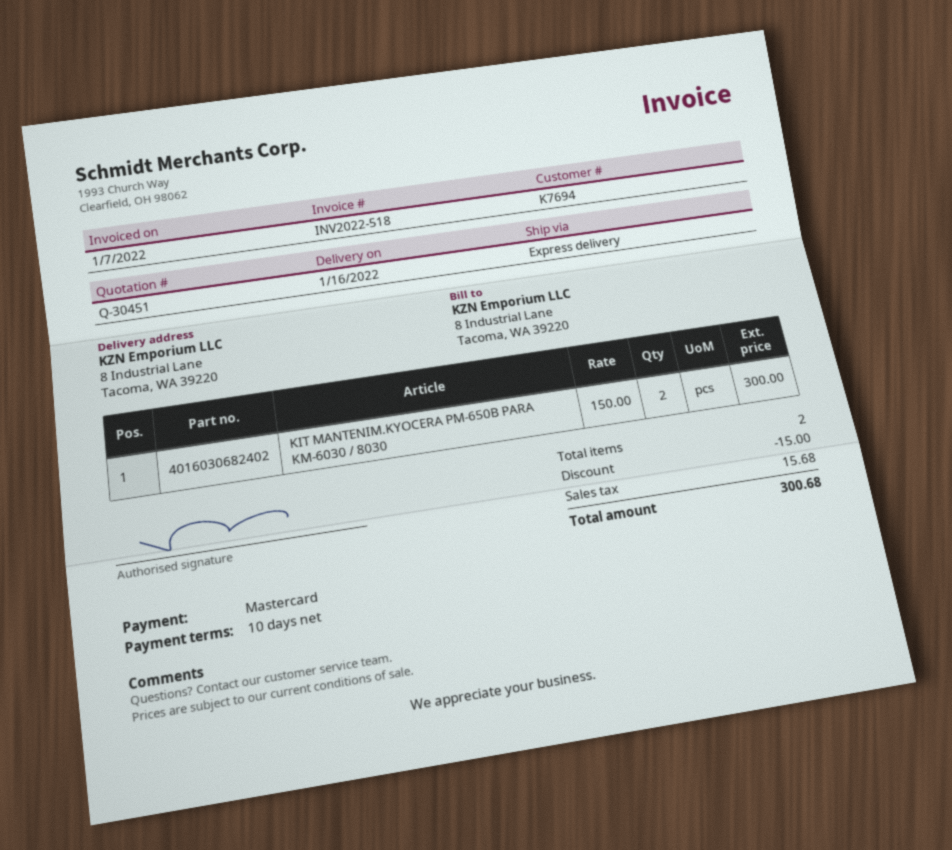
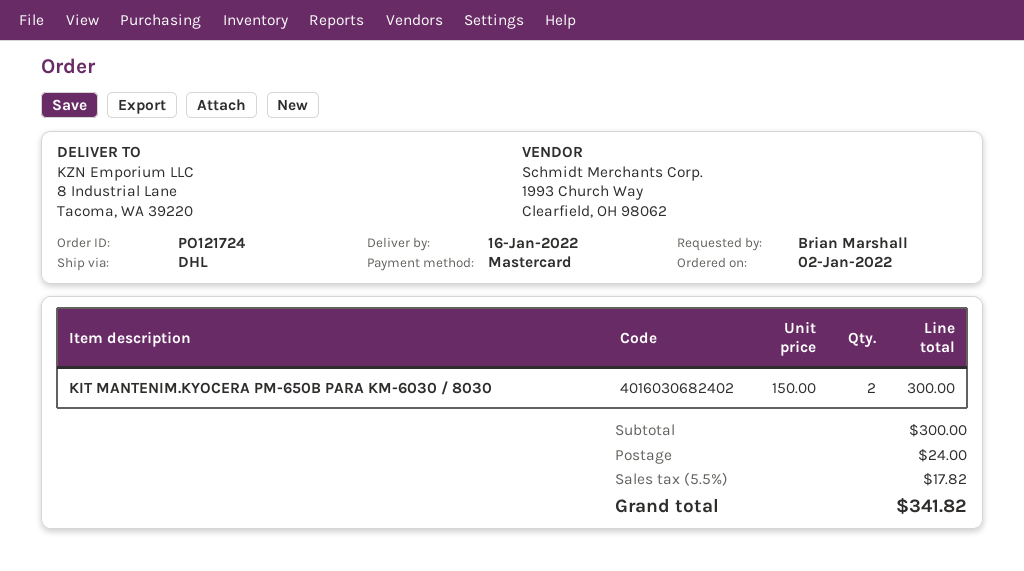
shipping method: express -> DHL
discount: 15.00 -> none
shipping: none -> 24.00
tax: 15.68 -> 17.82
total: 300.68 -> 341.82

